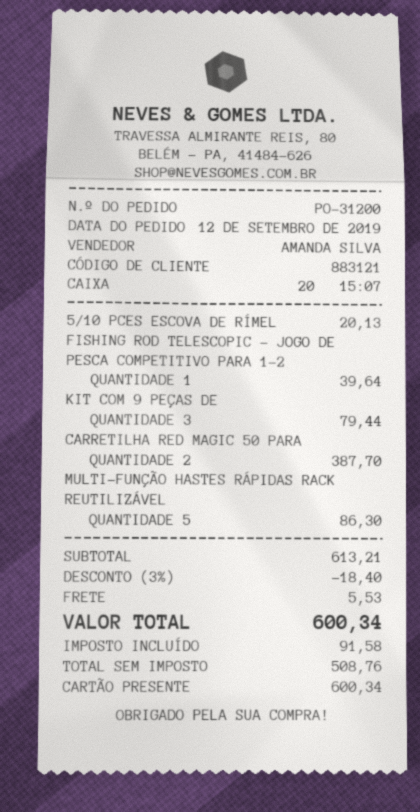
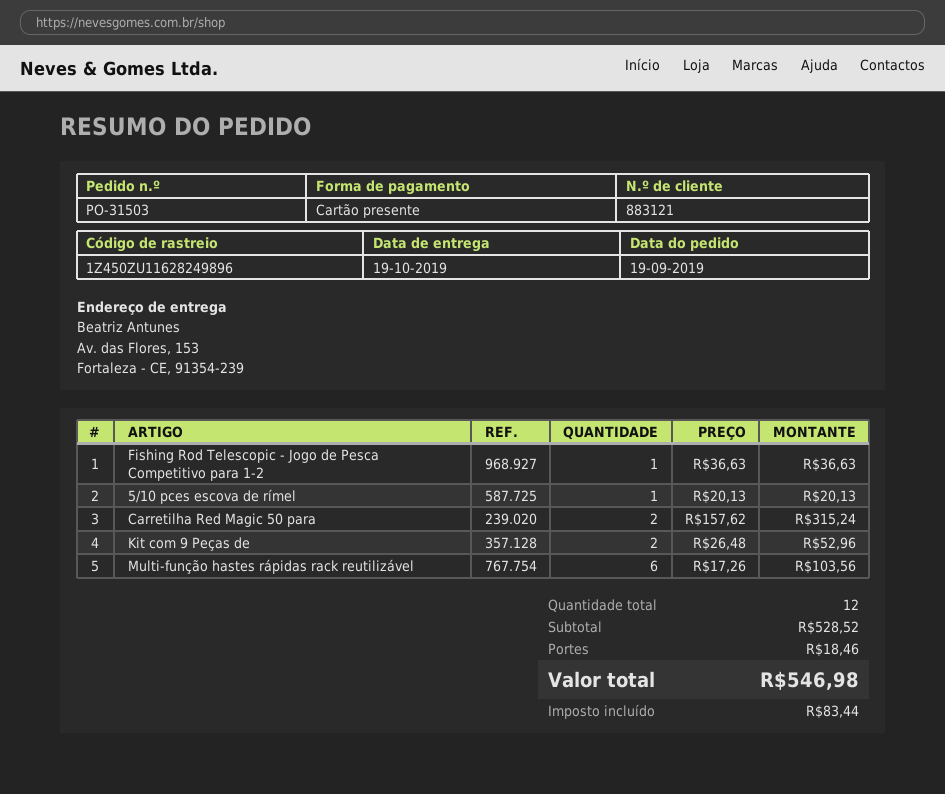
order number: PO-31200 -> PO-31503
order date: 2019-09-12 -> 2019-09-19
FISHING ROD TELESCOPIC - JOGO DE PESCA COMPETITIVO PARA 1-2: 1 for 39.64 -> 1 for 36.63
KIT COM 9 PEÇAS DE: 3 for 79.44 -> 2 for 52.96
CARRETILHA RED MAGIC 50 PARA: 2 for 387.70 -> 2 for 315.24
MULTI-FUNÇÃO HASTES RÁPIDAS RACK REUTILIZÁVEL: 5 for 86.30 -> 6 for 103.56
subtotal: 613.21 -> 528.52
discount: 3% = 18.40 -> none
shipping: 5.53 -> 18.46
tax: 91.58 -> 83.44
total: 600.34 -> 546.98

